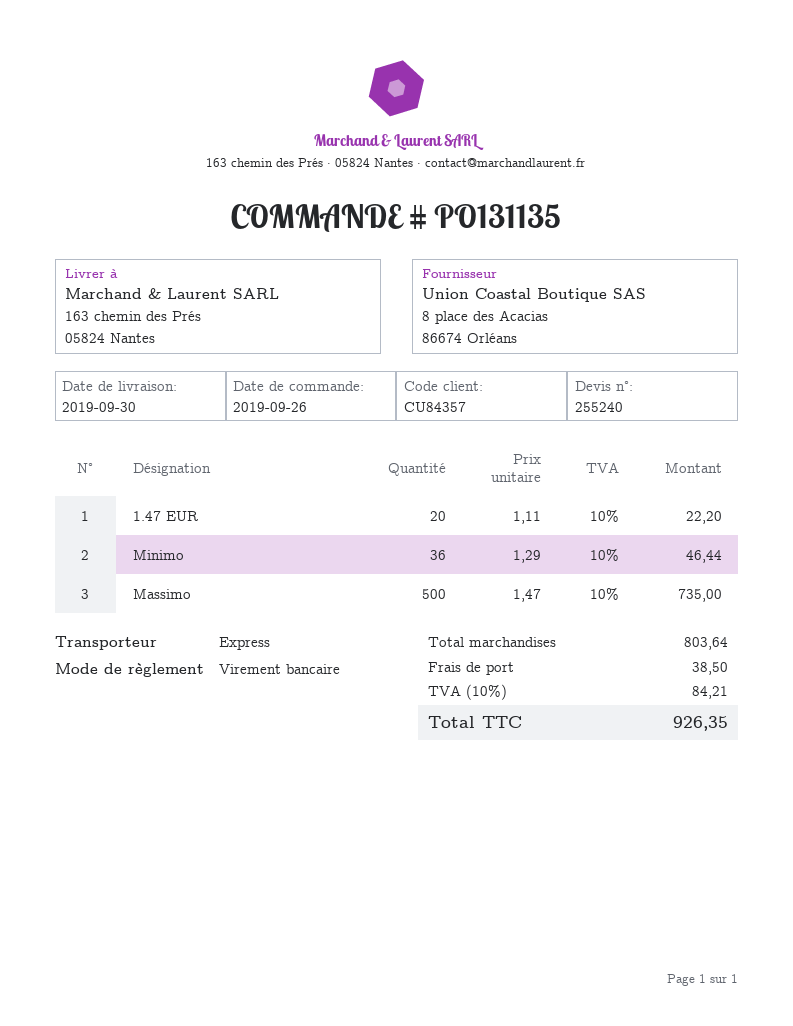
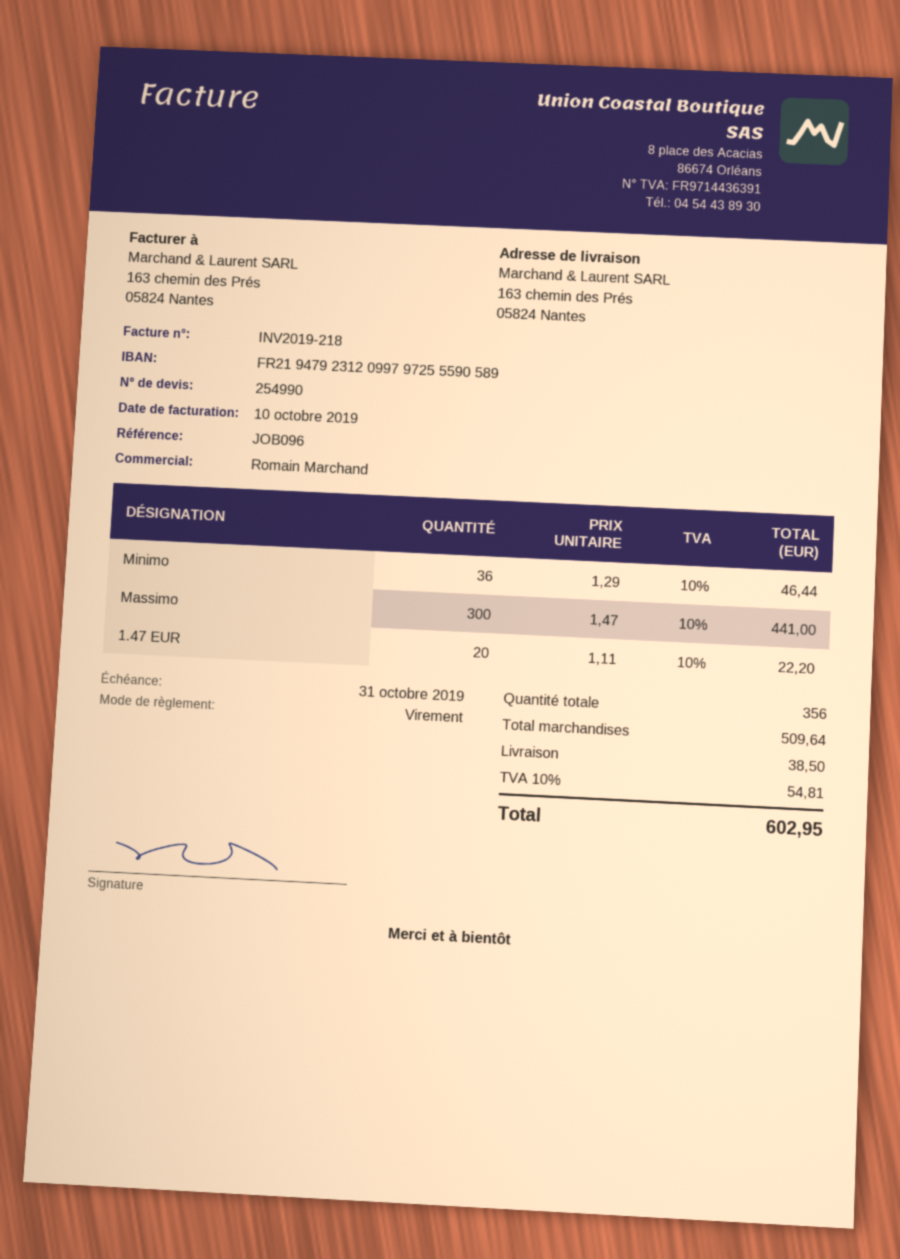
quote number: 255240 -> 254990
Massimo: 500 x 1.47 = 735.00 -> 300 x 1.47 = 441.00
subtotal: 803.64 -> 509.64
tax: 10% = 84.21 -> 10% = 54.81
total: 926.35 -> 602.95

